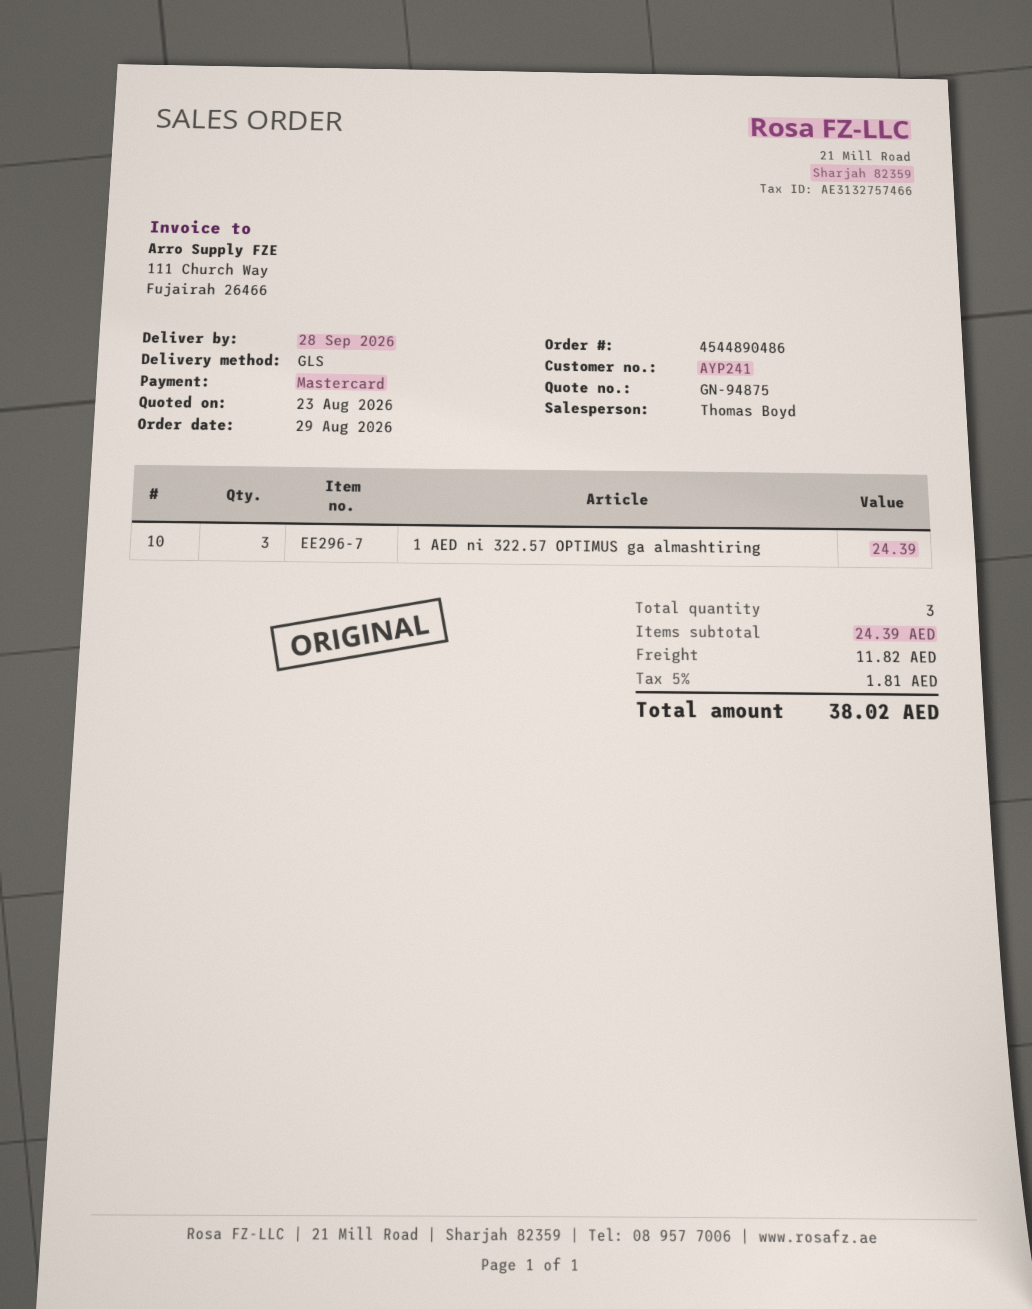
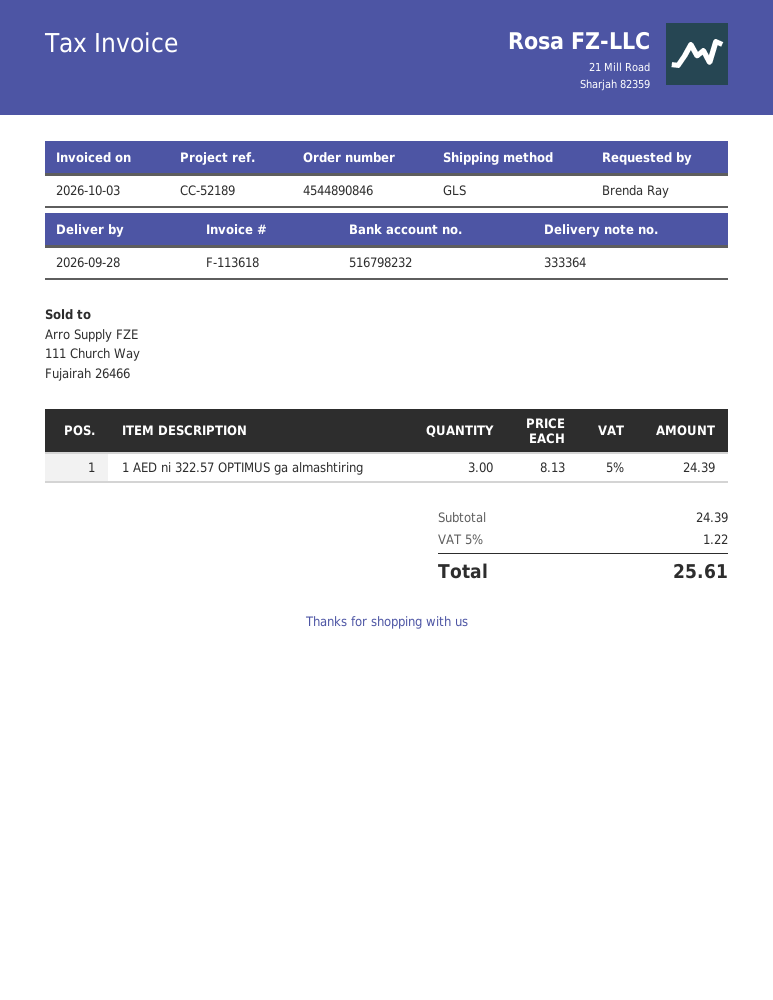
order number: 4544890486 -> 4544890846
shipping: 11.82 -> none
tax: 5% = 1.81 -> 5% = 1.22
total: 38.02 -> 25.61

